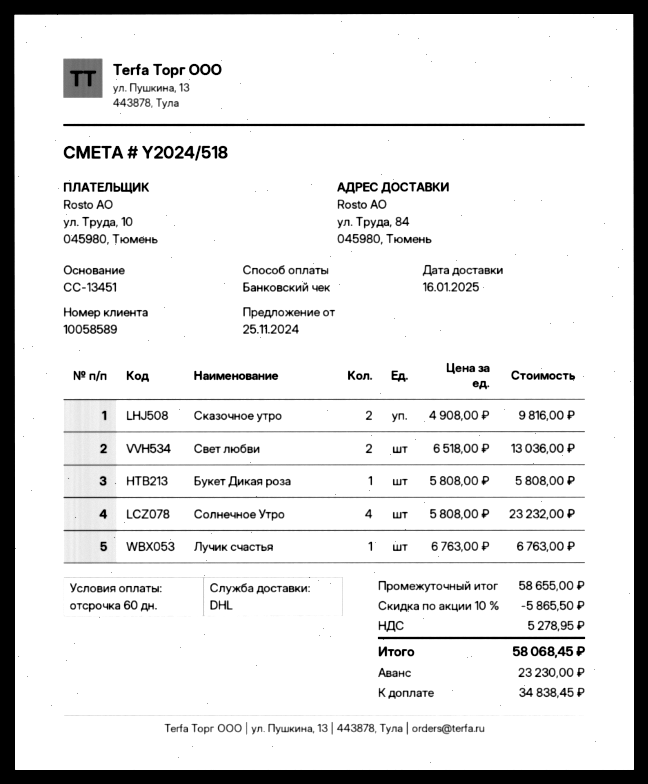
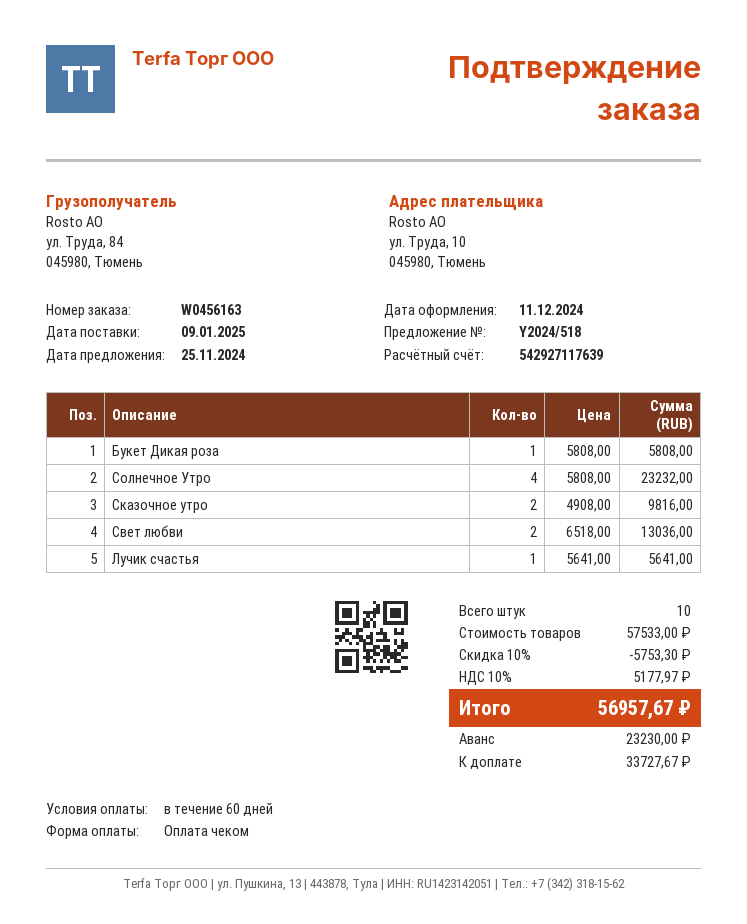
delivery date: 2025-01-16 -> 2025-01-09
Лучик счастья: 1 x 6763.00 = 6763.00 -> 1 x 5641.00 = 5641.00
subtotal: 58655.00 -> 57533.00
discount: 10% = 5865.50 -> 10% = 5753.30
tax: 5278.95 -> 5177.97
total: 58068.45 -> 56957.67
balance: 34838.45 -> 33727.67

